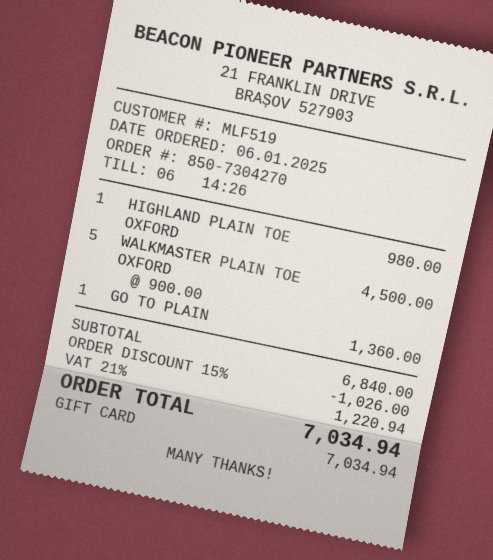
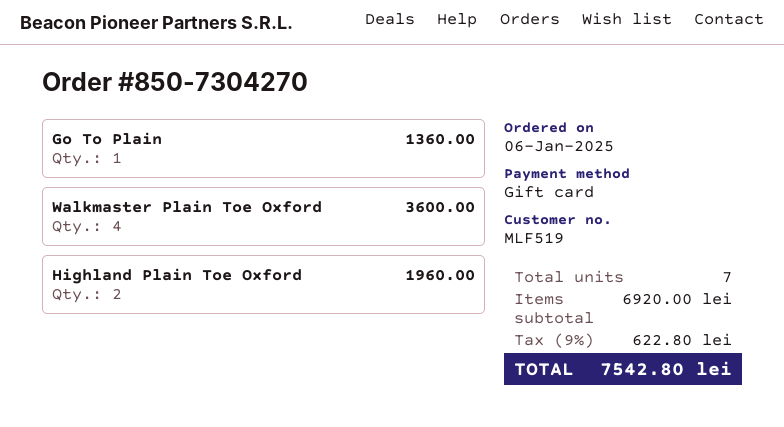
HIGHLAND PLAIN TOE OXFORD: 1 for 980.00 -> 2 for 1960.00
WALKMASTER PLAIN TOE OXFORD: 5 for 4500.00 -> 4 for 3600.00
subtotal: 6840.00 -> 6920.00
discount: 15% = 1026.00 -> none
tax: 21% = 1220.94 -> 9% = 622.80
total: 7034.94 -> 7542.80

